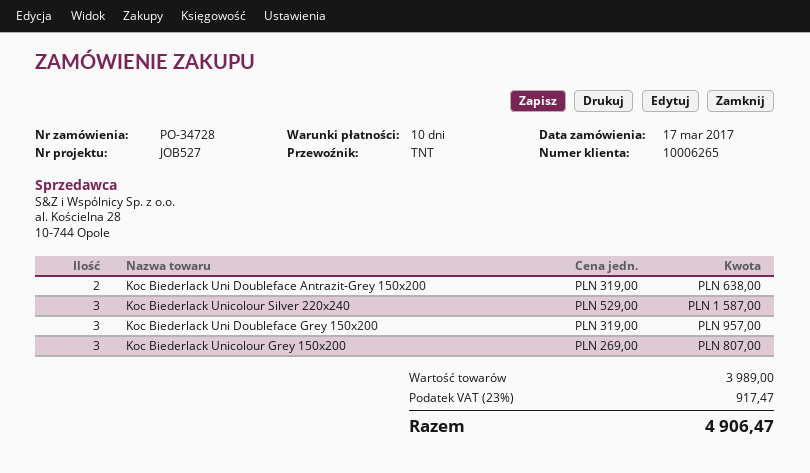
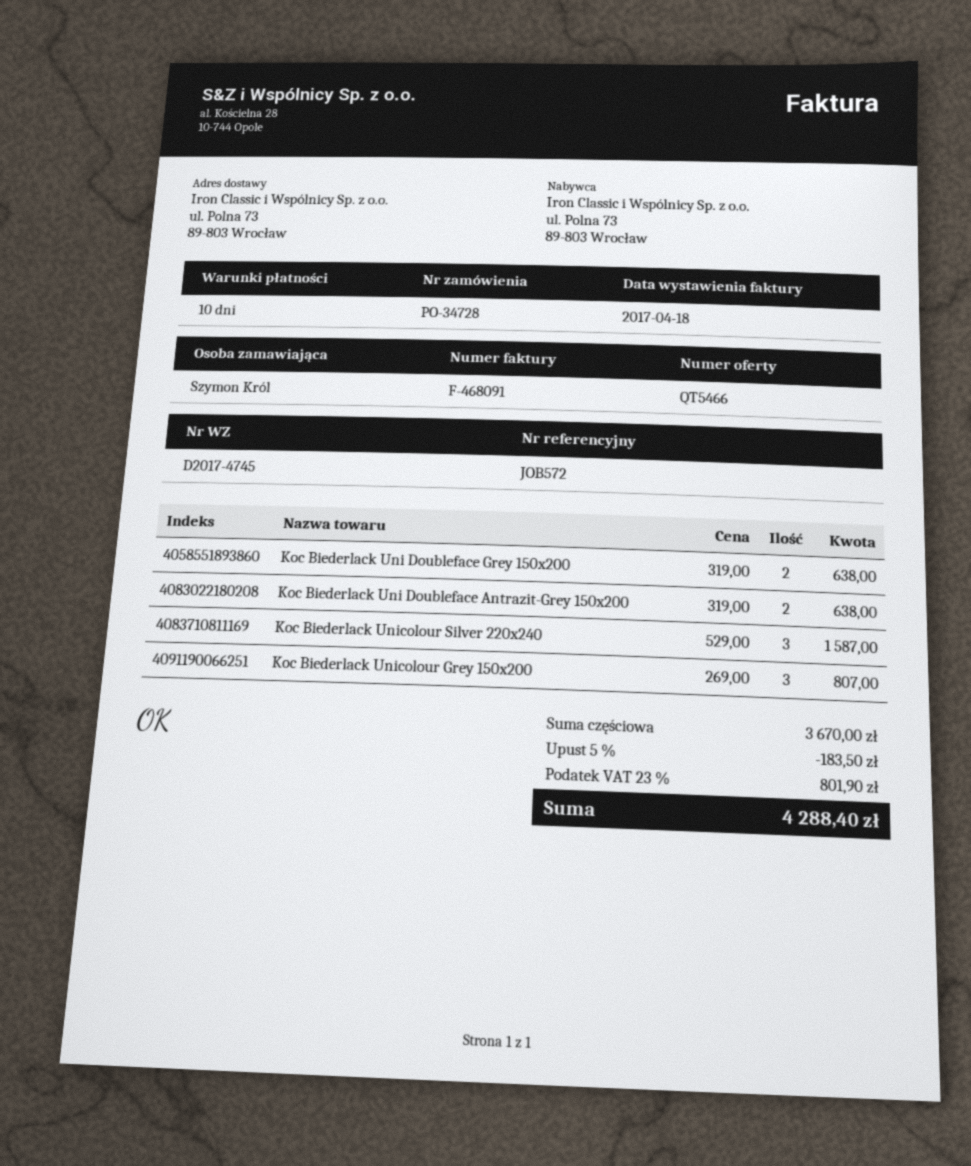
reference: JOB527 -> JOB572
Koc Biederlack Uni Doubleface Grey 150x200: 3 x 319.00 = 957.00 -> 2 x 319.00 = 638.00
subtotal: 3989.00 -> 3670.00
discount: none -> 5% = 183.50
tax: 23% = 917.47 -> 23% = 801.90
total: 4906.47 -> 4288.40

